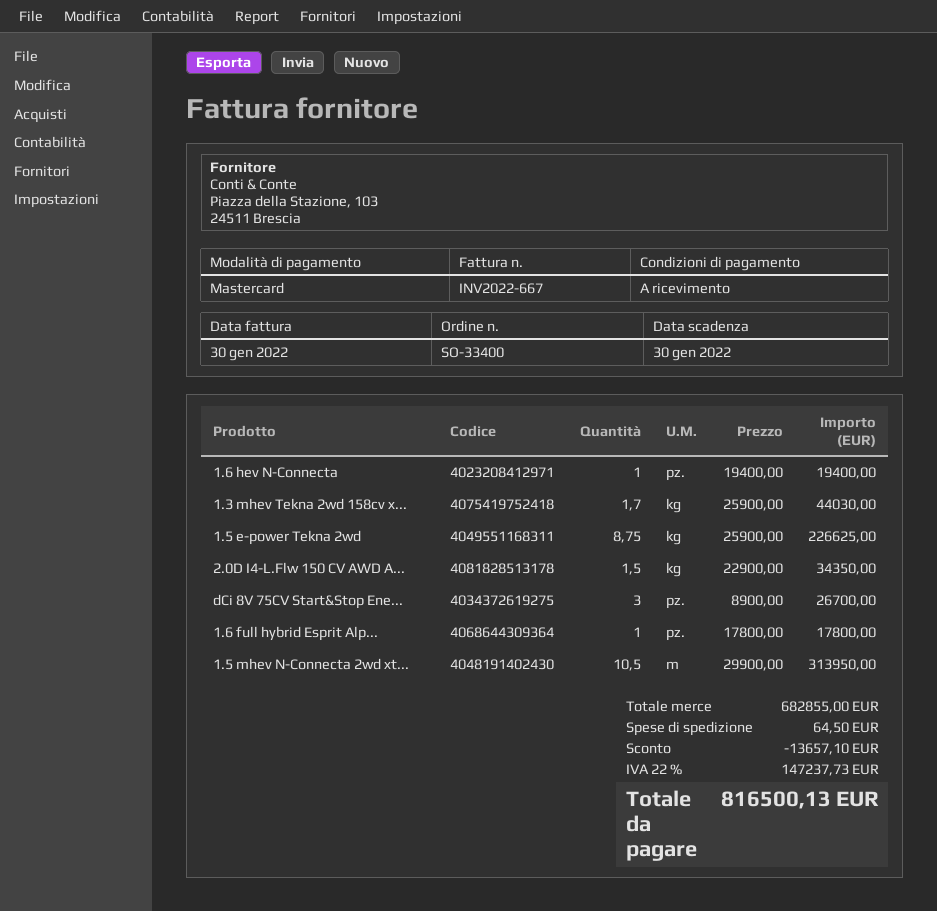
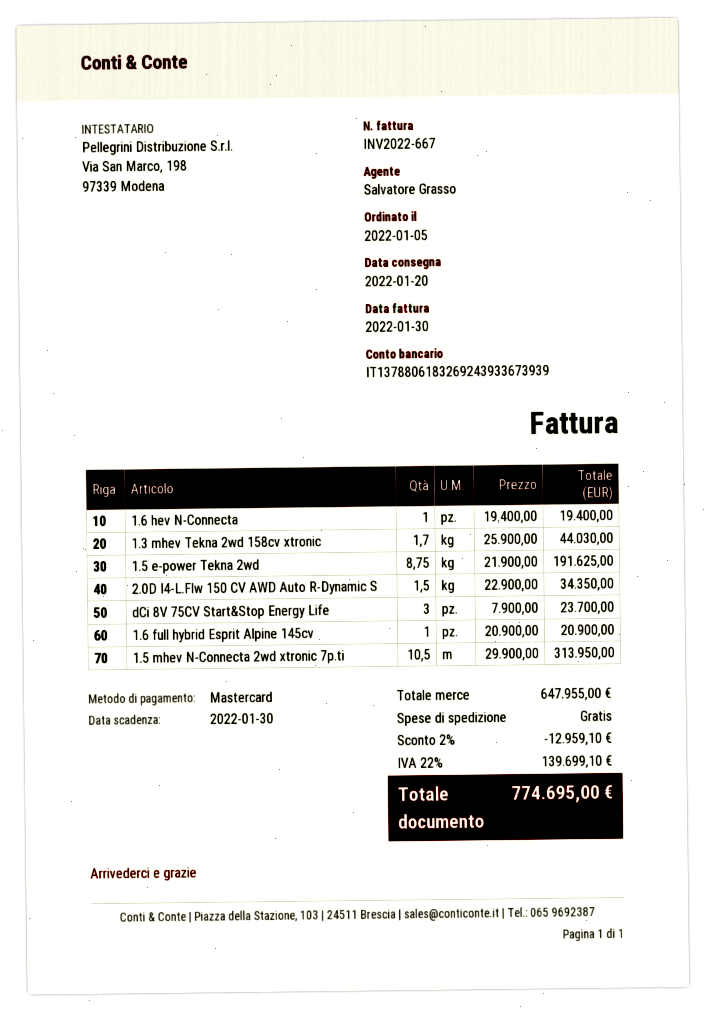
1.5 e-power Tekna 2wd: 8.75 x 25900.00 = 226625.00 -> 8.75 x 21900.00 = 191625.00
dCi 8V 75CV Start&Stop Ene...: 3 x 8900.00 = 26700.00 -> 3 x 7900.00 = 23700.00
1.6 full hybrid Esprit Alp...: 1 x 17800.00 = 17800.00 -> 1 x 20900.00 = 20900.00
subtotal: 682855.00 -> 647955.00
discount: 13657.10 -> 12959.10
shipping: 64.50 -> 0.00
tax: 22% = 147237.73 -> 22% = 139699.10
total: 816500.13 -> 774695.00

